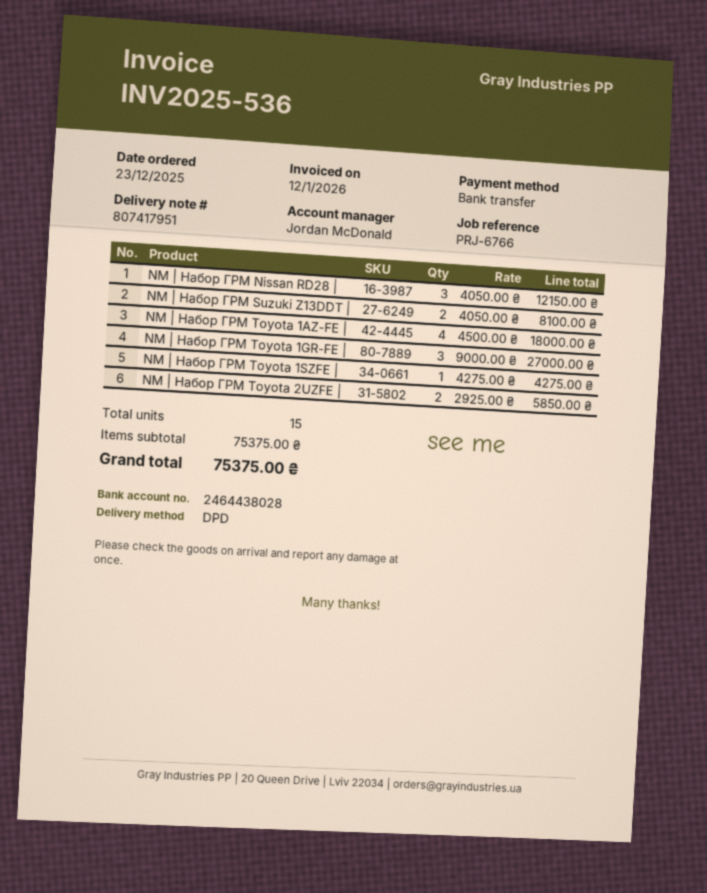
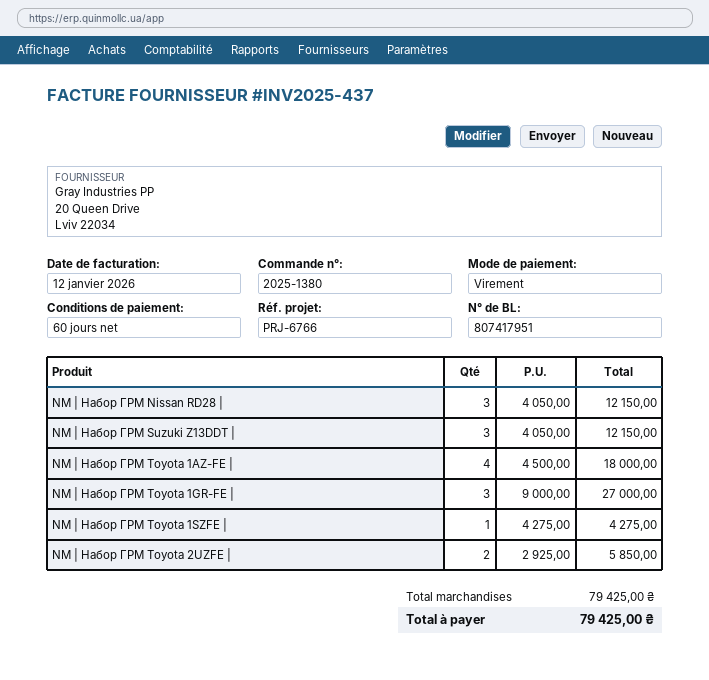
invoice number: INV2025-536 -> INV2025-437
NM | Набор ГРМ Suzuki Z13DDT |: 2 x 4050.00 = 8100.00 -> 3 x 4050.00 = 12150.00
subtotal: 75375.00 -> 79425.00
total: 75375.00 -> 79425.00

